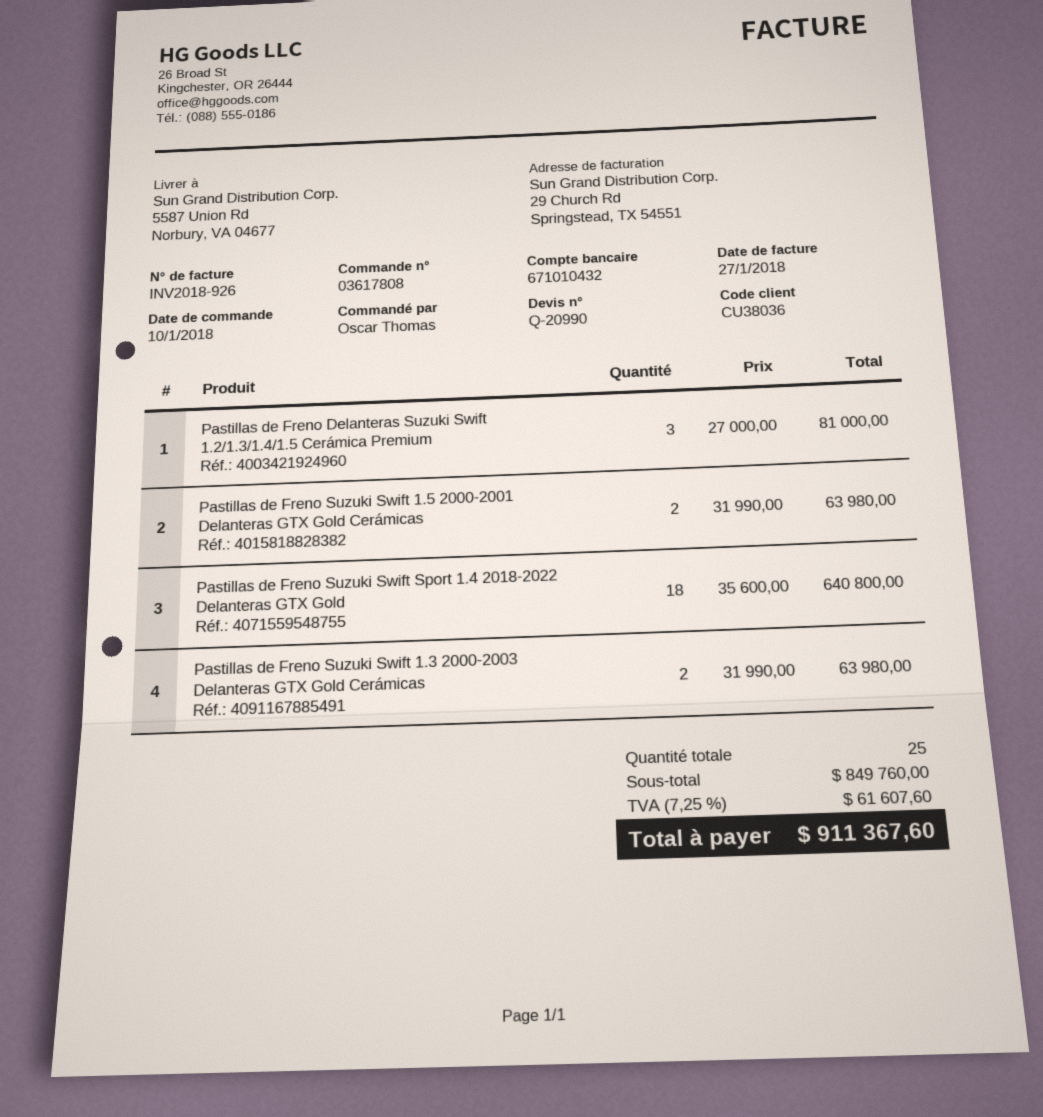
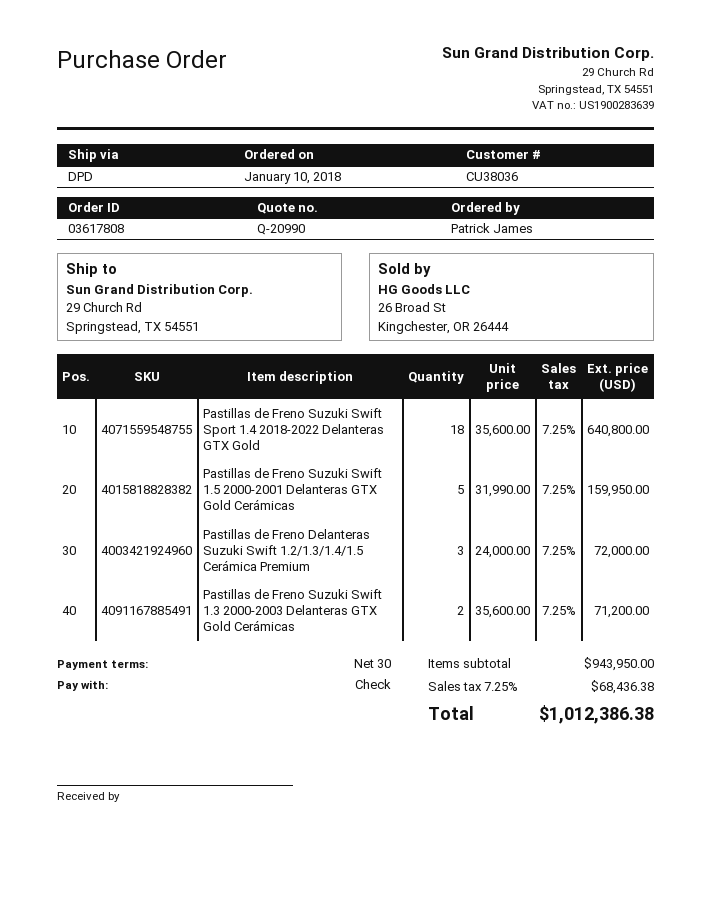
ordered by: Oscar Thomas -> Patrick James
ship to: 5587 Union Rd, Norbury, VA 04677 -> 29 Church Rd, Springstead, TX 54551
Pastillas de Freno Delanteras Suzuki Swift 1.2/1.3/1.4/1.5 Cerámica Premium: 3 x 27000.00 = 81000.00 -> 3 x 24000.00 = 72000.00
Pastillas de Freno Suzuki Swift 1.5 2000-2001 Delanteras GTX Gold Cerámicas: 2 x 31990.00 = 63980.00 -> 5 x 31990.00 = 159950.00
Pastillas de Freno Suzuki Swift 1.3 2000-2003 Delanteras GTX Gold Cerámicas: 2 x 31990.00 = 63980.00 -> 2 x 35600.00 = 71200.00
subtotal: 849760.00 -> 943950.00
tax: 7.25% = 61607.60 -> 7.25% = 68436.38
total: 911367.60 -> 1012386.38

